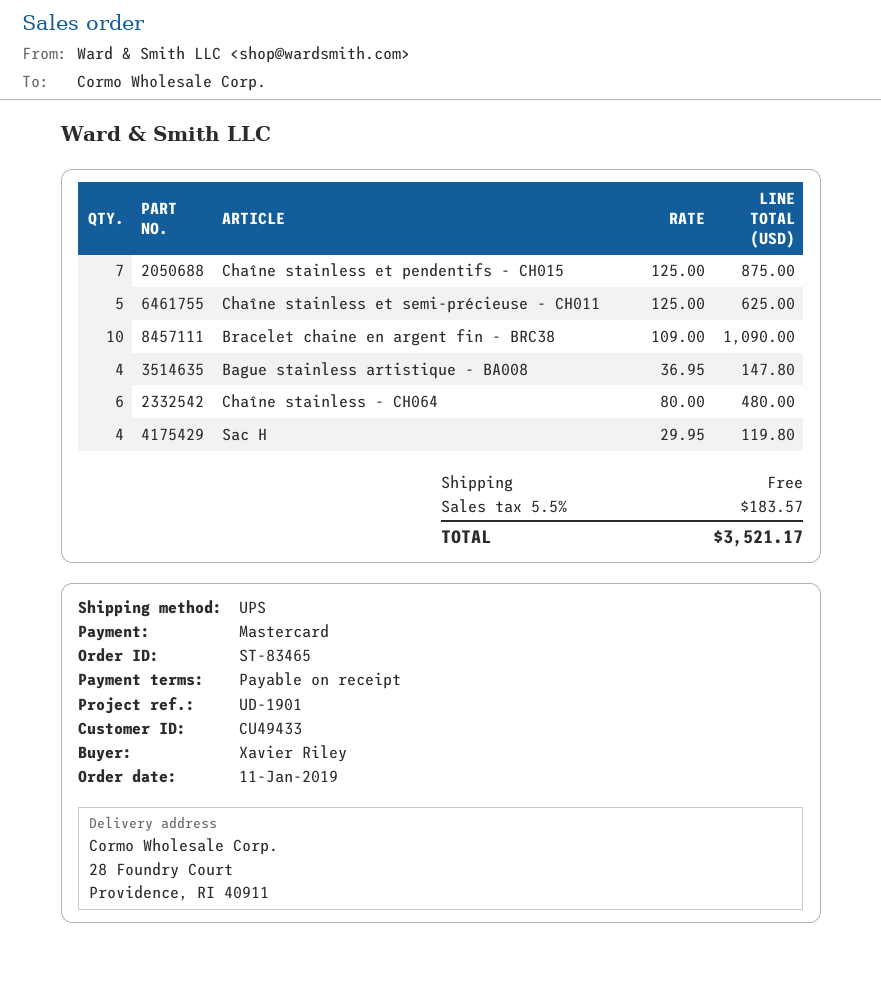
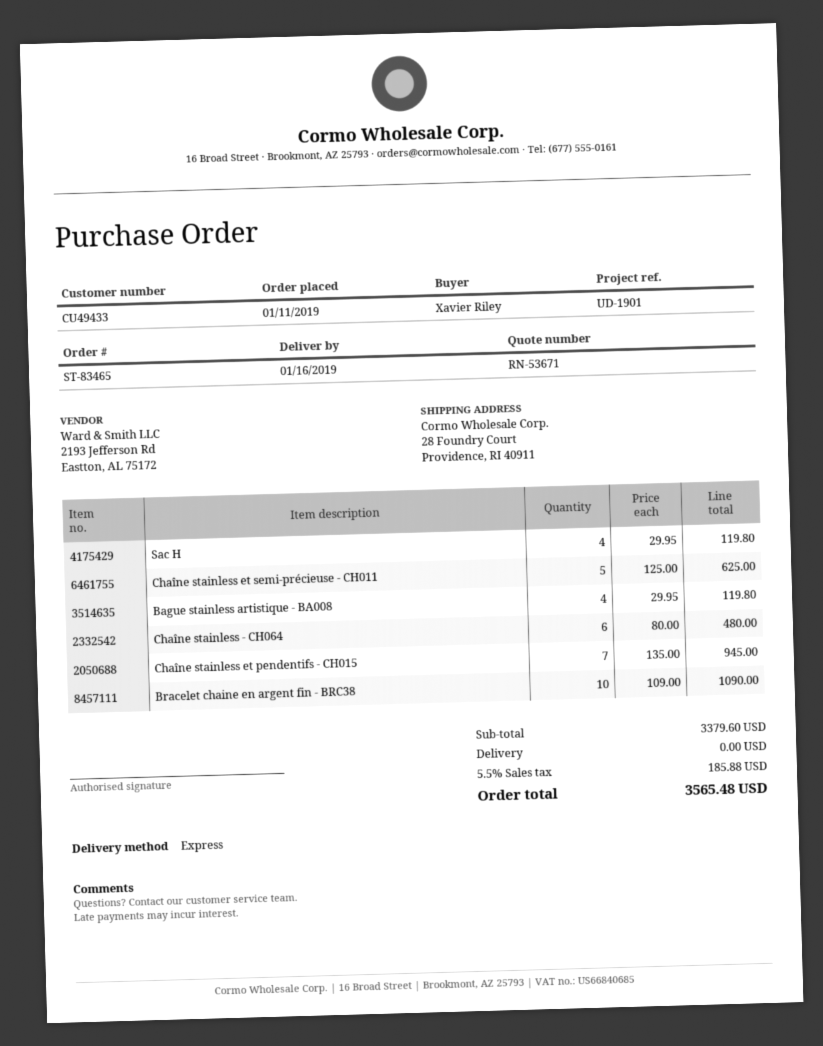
shipping method: UPS -> express
Chaîne stainless et pendentifs - CH015: 7 x 125.00 = 875.00 -> 7 x 135.00 = 945.00
Bague stainless artistique - BA008: 4 x 36.95 = 147.80 -> 4 x 29.95 = 119.80
tax: 5.5% = 183.57 -> 5.5% = 185.88
total: 3521.17 -> 3565.48

